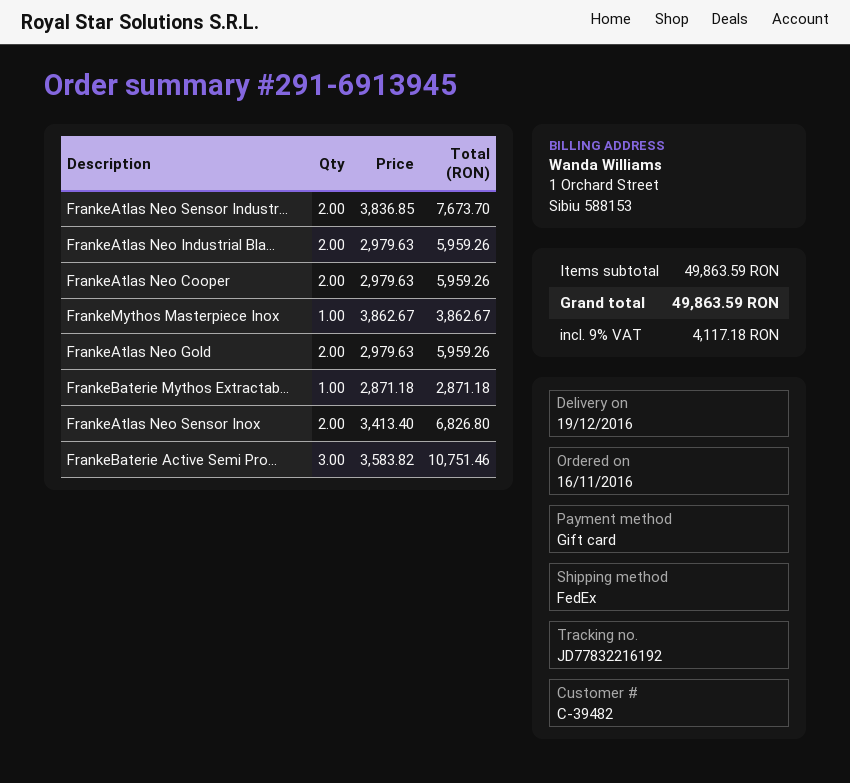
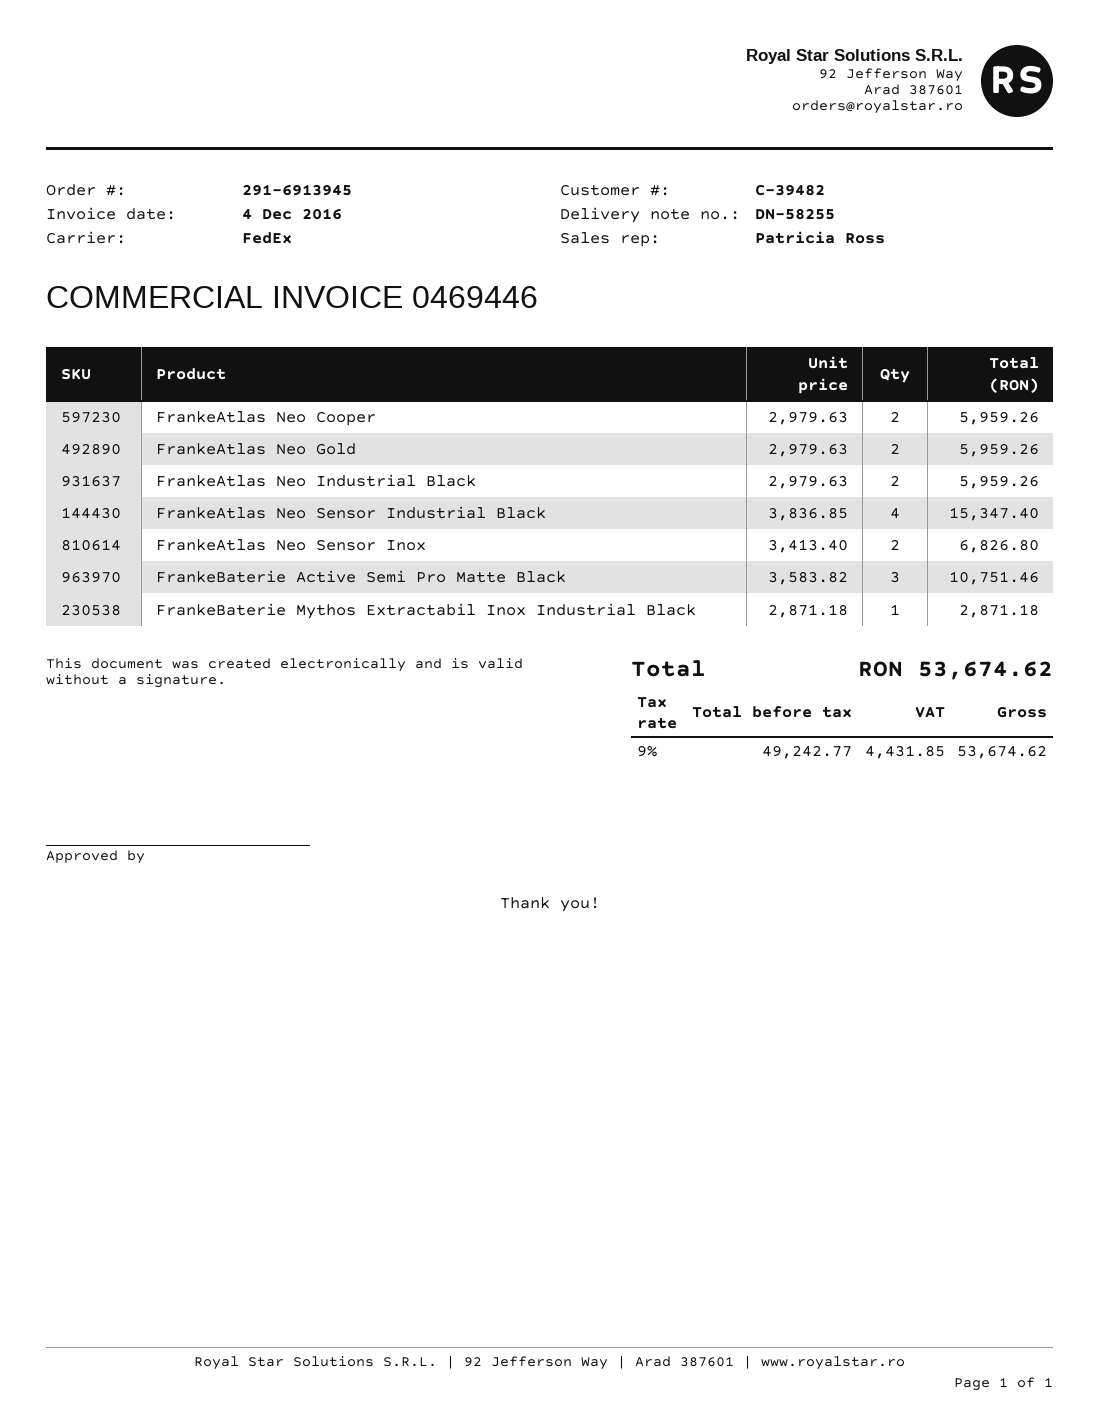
FrankeAtlas Neo Sensor Industr...: 2 x 3836.85 = 7673.70 -> 4 x 3836.85 = 15347.40
FrankeMythos Masterpiece Inox: 1 x 3862.67 = 3862.67 -> none
tax: 9% = 4117.18 -> 9% = 4431.85
total: 49863.59 -> 53674.62

